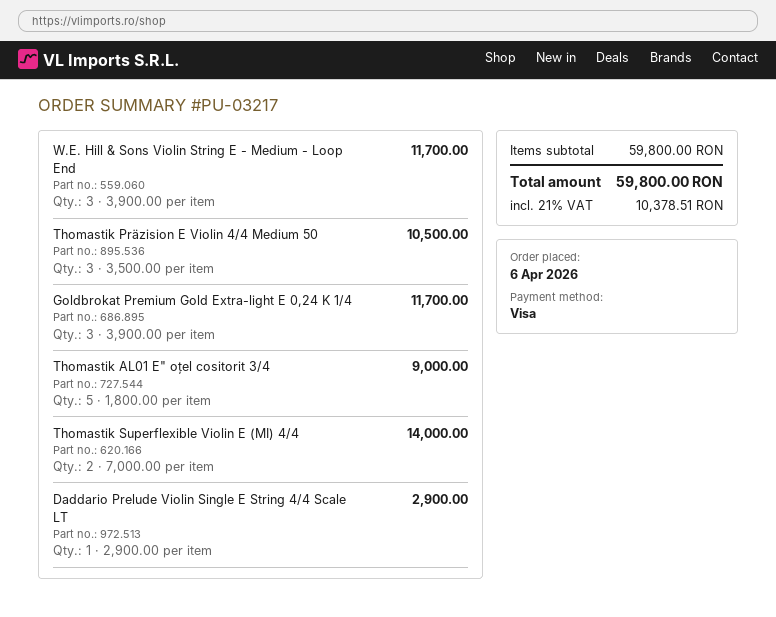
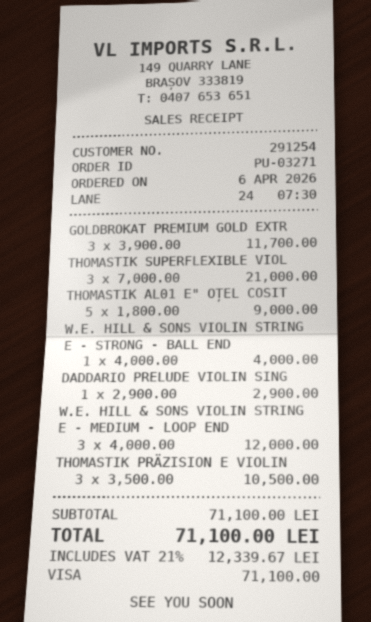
order number: PU-03217 -> PU-03271
W.E. Hill & Sons Violin String E - Medium - Loop End: 3 x 3900.00 = 11700.00 -> 3 x 4000.00 = 12000.00
Thomastik Superflexible Violin E (MI) 4/4: 2 x 7000.00 = 14000.00 -> 3 x 7000.00 = 21000.00
W.E. HILL & SONS VIOLIN STRING E - STRONG - BALL END: none -> 1 x 4000.00 = 4000.00
subtotal: 59800.00 -> 71100.00
tax: 21% = 10378.51 -> 21% = 12339.67
total: 59800.00 -> 71100.00

